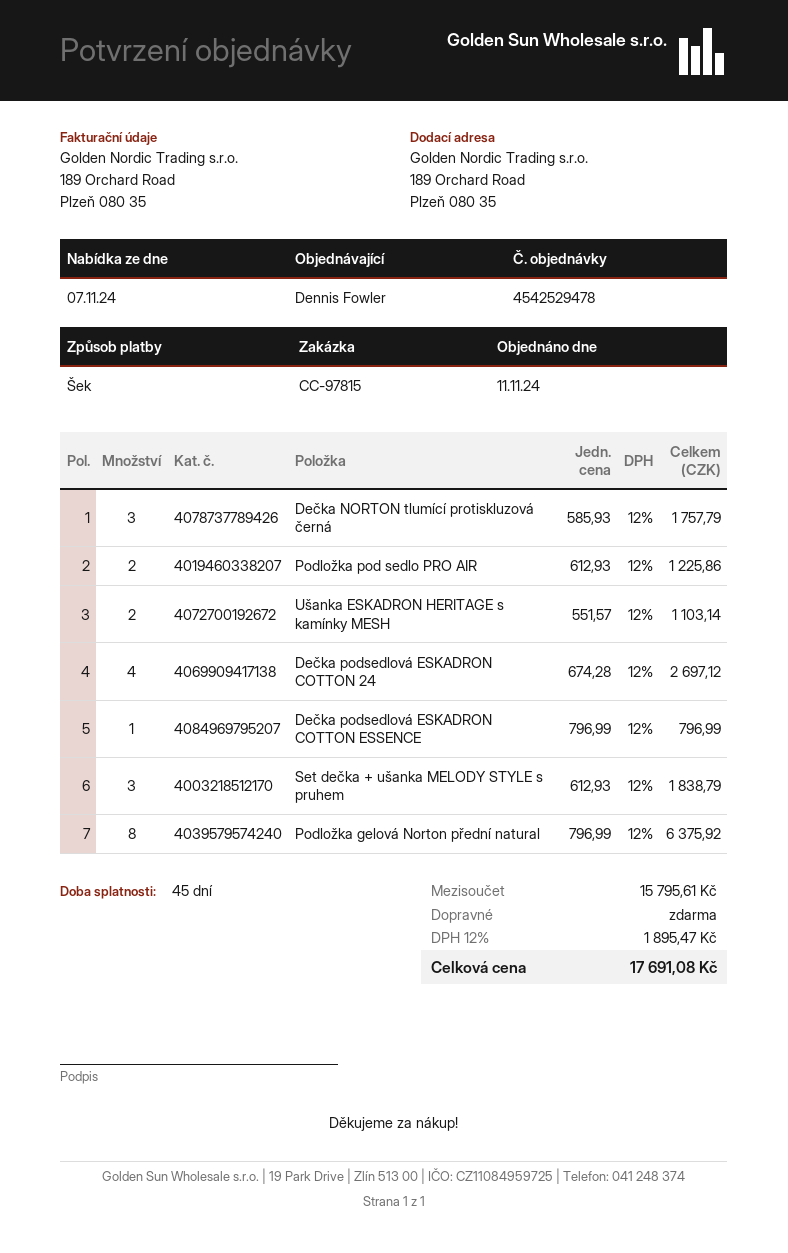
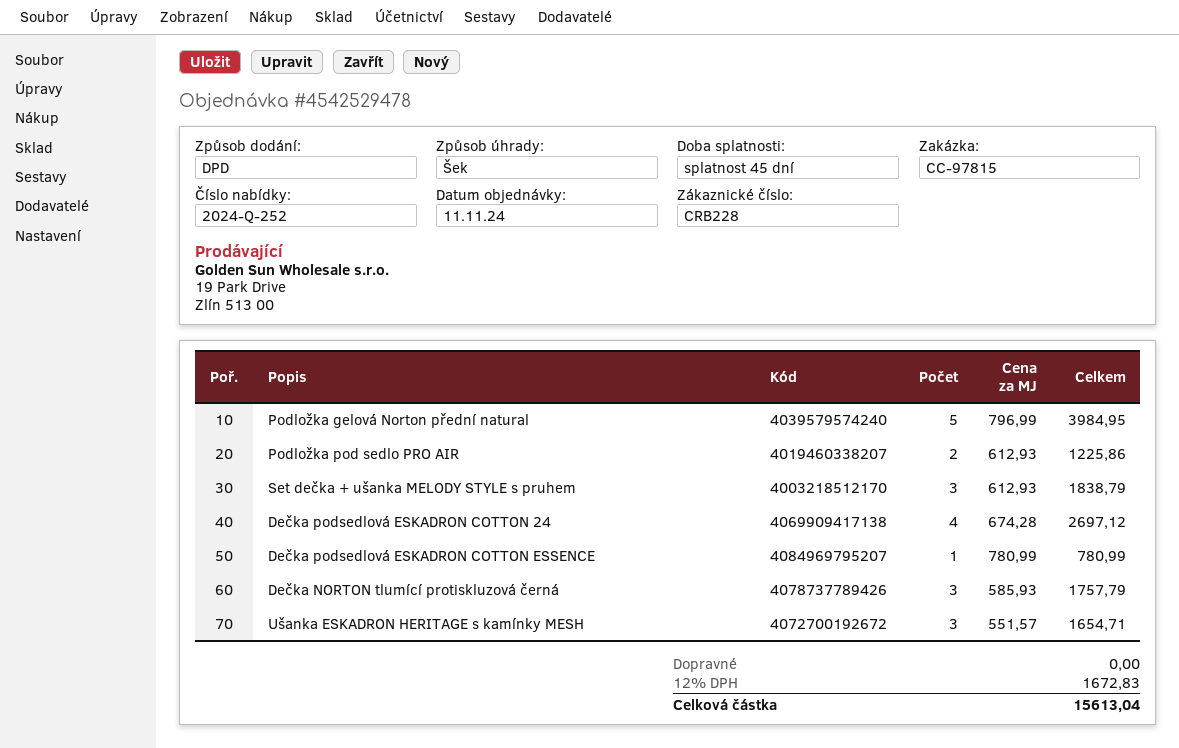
Ušanka ESKADRON HERITAGE s kamínky MESH: 2 x 551.57 = 1103.14 -> 3 x 551.57 = 1654.71
Dečka podsedlová ESKADRON COTTON ESSENCE: 1 x 796.99 = 796.99 -> 1 x 780.99 = 780.99
Podložka gelová Norton přední natural: 8 x 796.99 = 6375.92 -> 5 x 796.99 = 3984.95
tax: 12% = 1895.47 -> 12% = 1672.83
total: 17691.08 -> 15613.04

